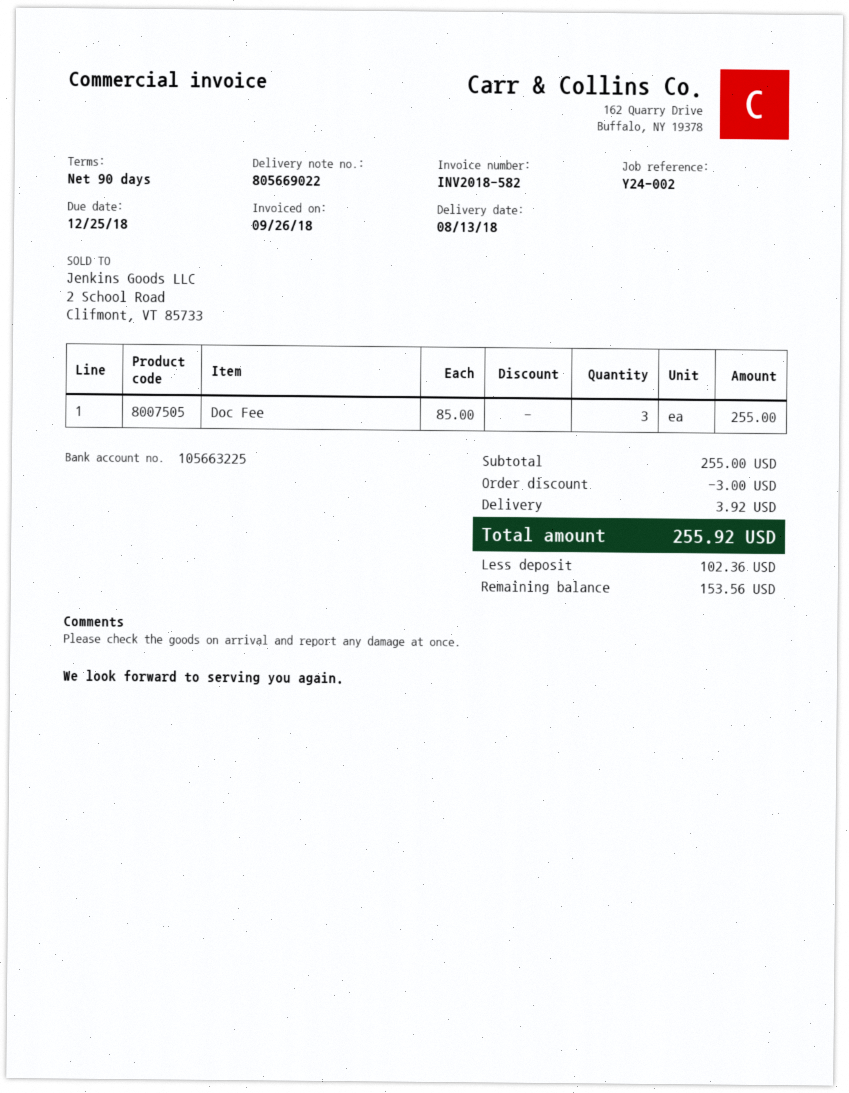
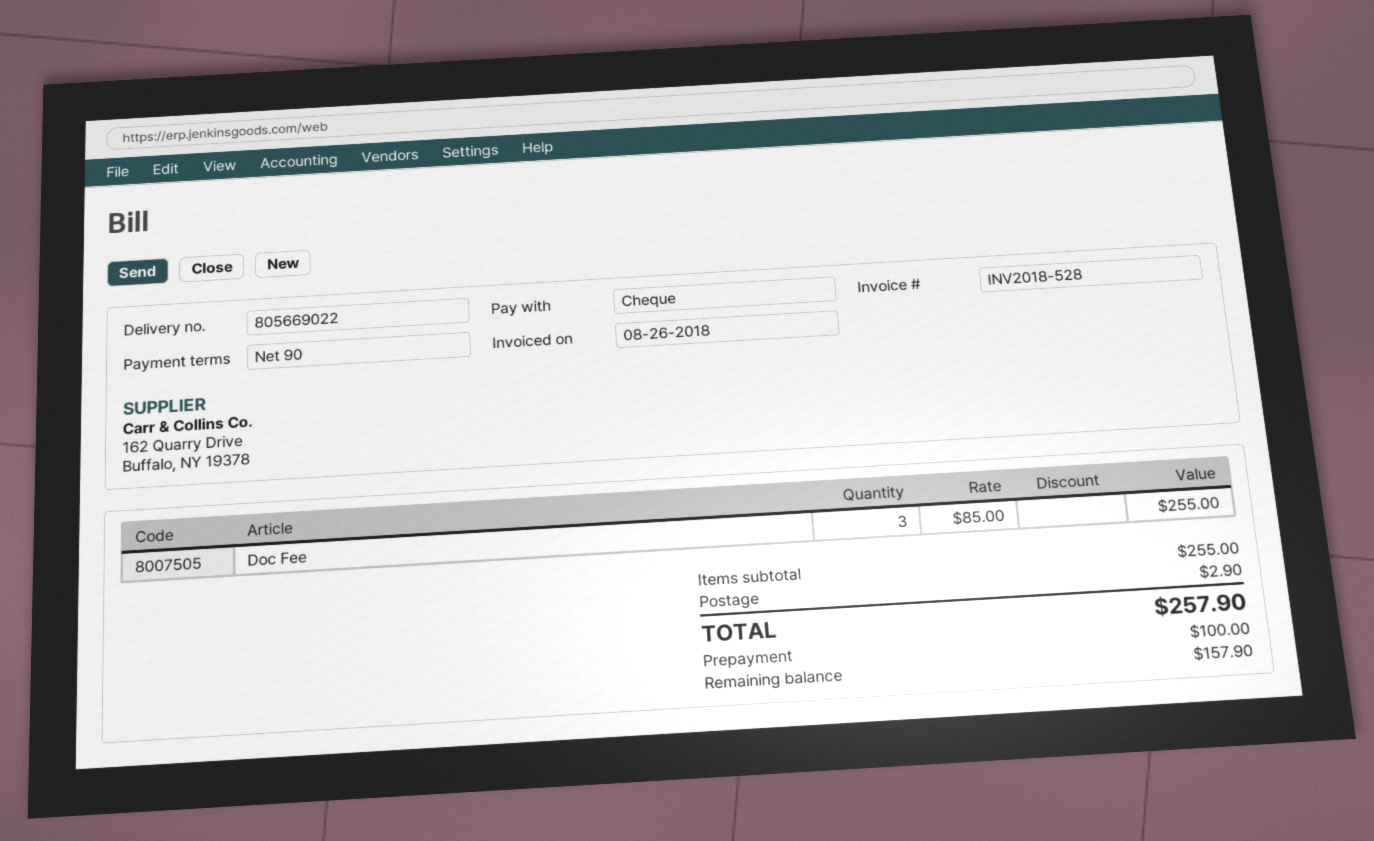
invoice number: INV2018-582 -> INV2018-528
invoice date: 2018-09-26 -> 2018-08-26
discount: 3.00 -> none
shipping: 3.92 -> 2.90
total: 255.92 -> 257.90
deposit: 102.36 -> 100.00
balance: 153.56 -> 157.90

